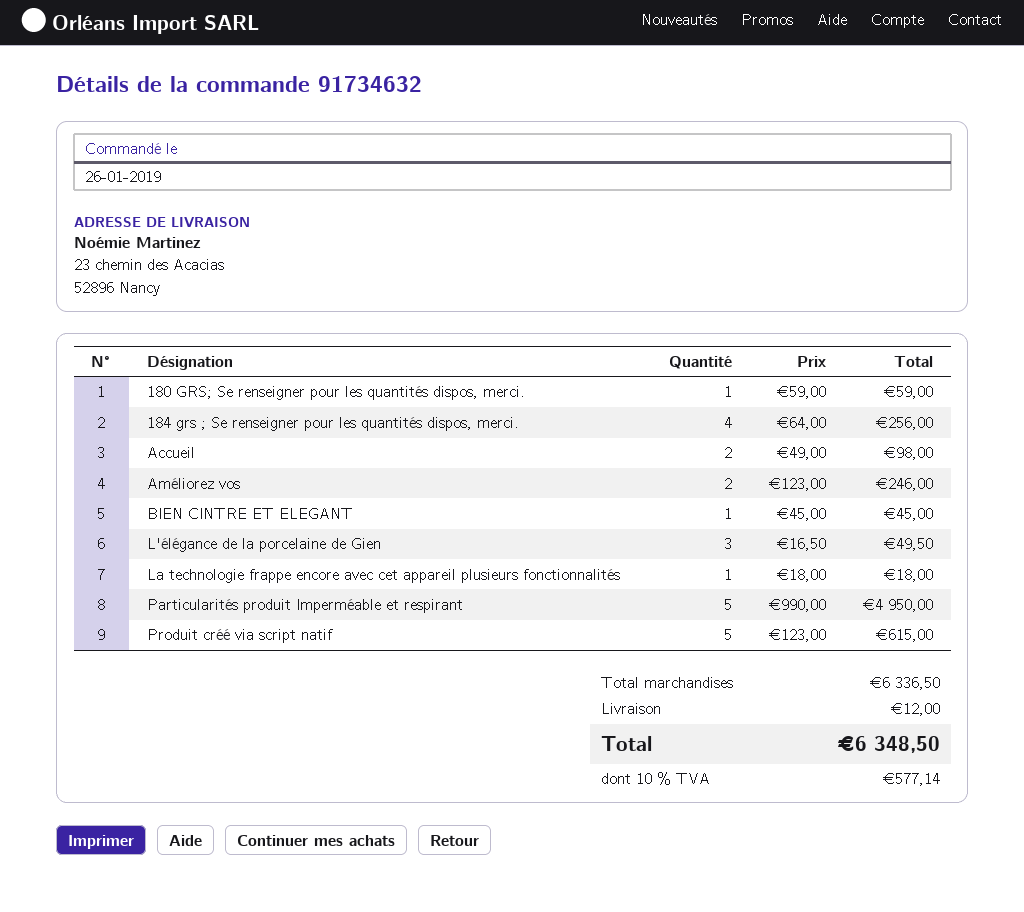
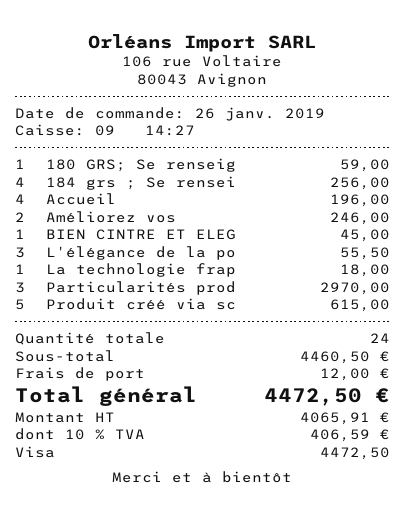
Accueil: 2 for 98.00 -> 4 for 196.00
L'élégance de la porcelaine de Gien: 3 for 49.50 -> 3 for 55.50
Particularités produit Imperméable et respirant: 5 for 4950.00 -> 3 for 2970.00
subtotal: 6336.50 -> 4460.50
tax: 10% = 577.14 -> 10% = 406.59
total: 6348.50 -> 4472.50

